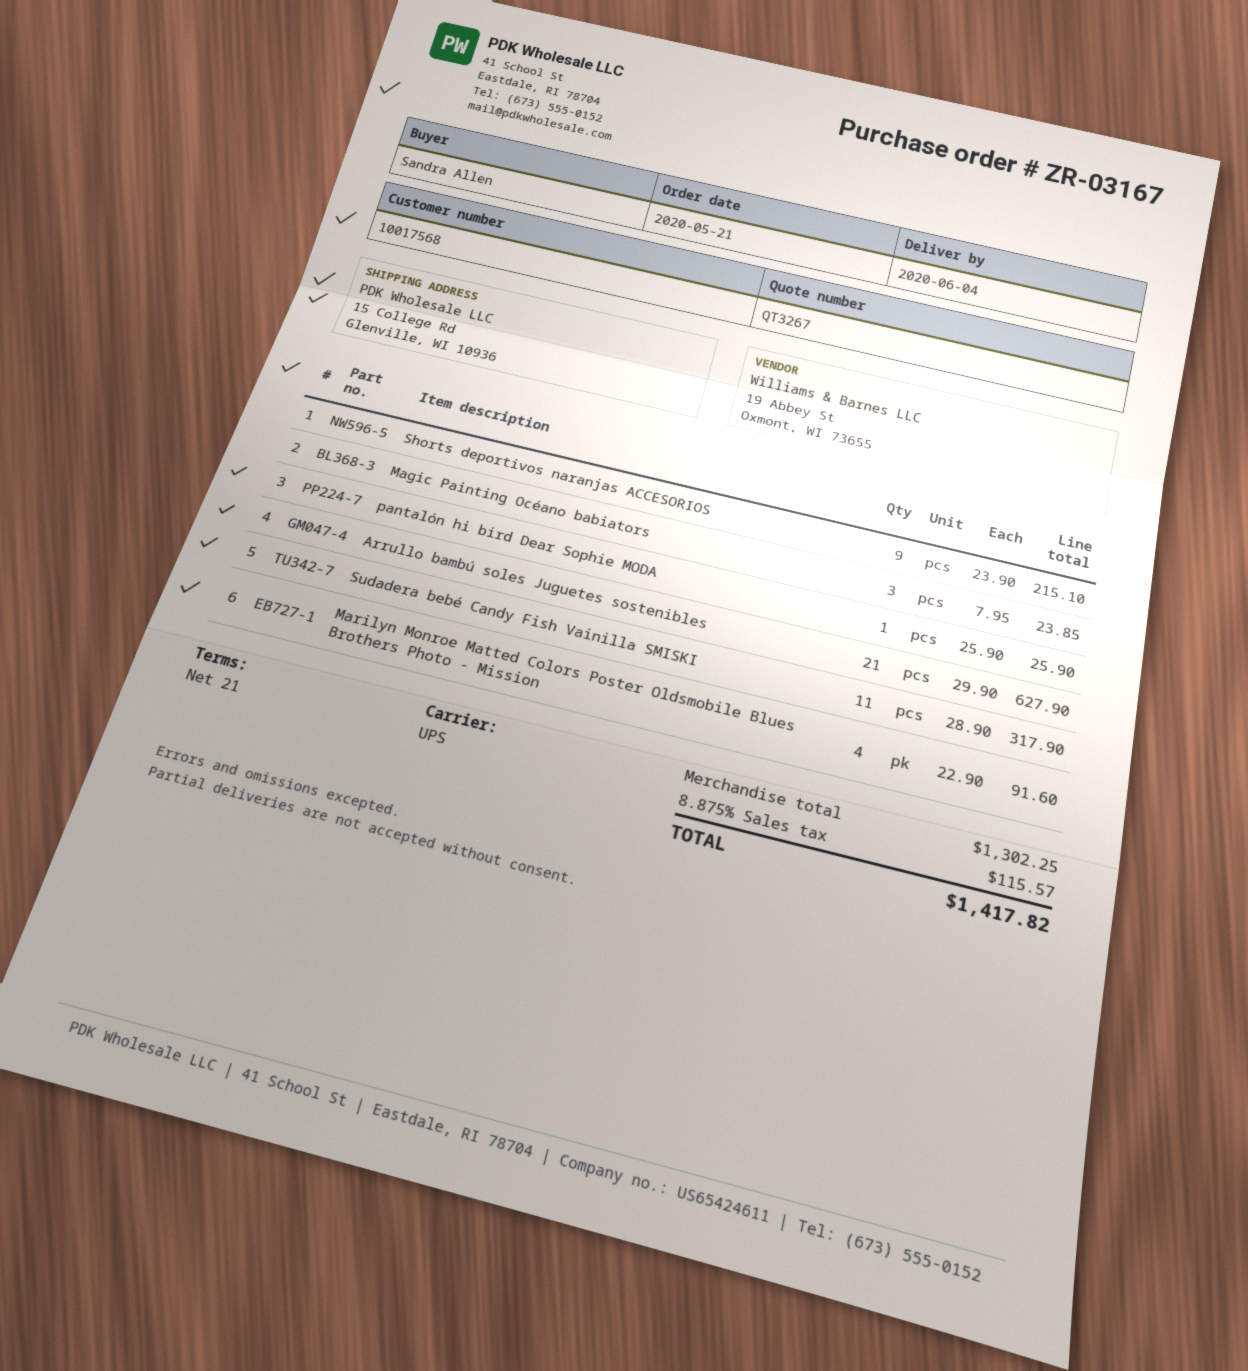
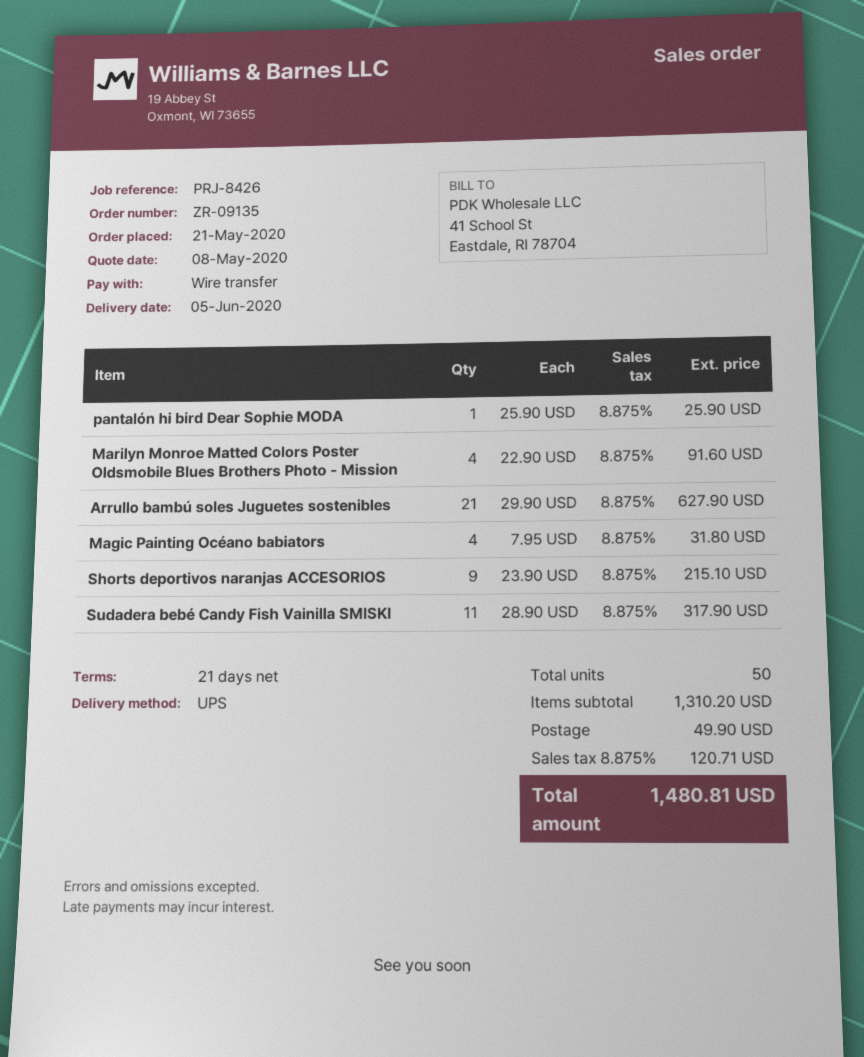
order number: ZR-03167 -> ZR-09135
delivery date: 2020-06-04 -> 2020-06-05
Magic Painting Océano babiators: 3 x 7.95 = 23.85 -> 4 x 7.95 = 31.80
subtotal: 1302.25 -> 1310.20
shipping: none -> 49.90
tax: 8.875% = 115.57 -> 8.875% = 120.71
total: 1417.82 -> 1480.81

